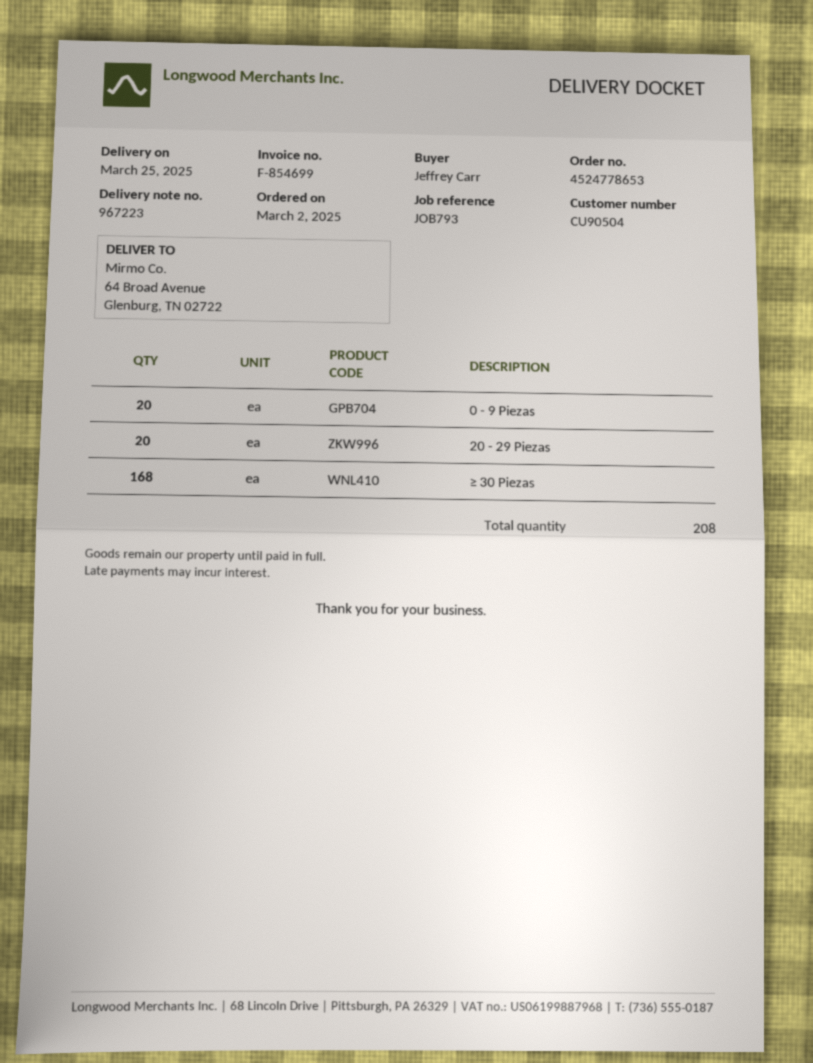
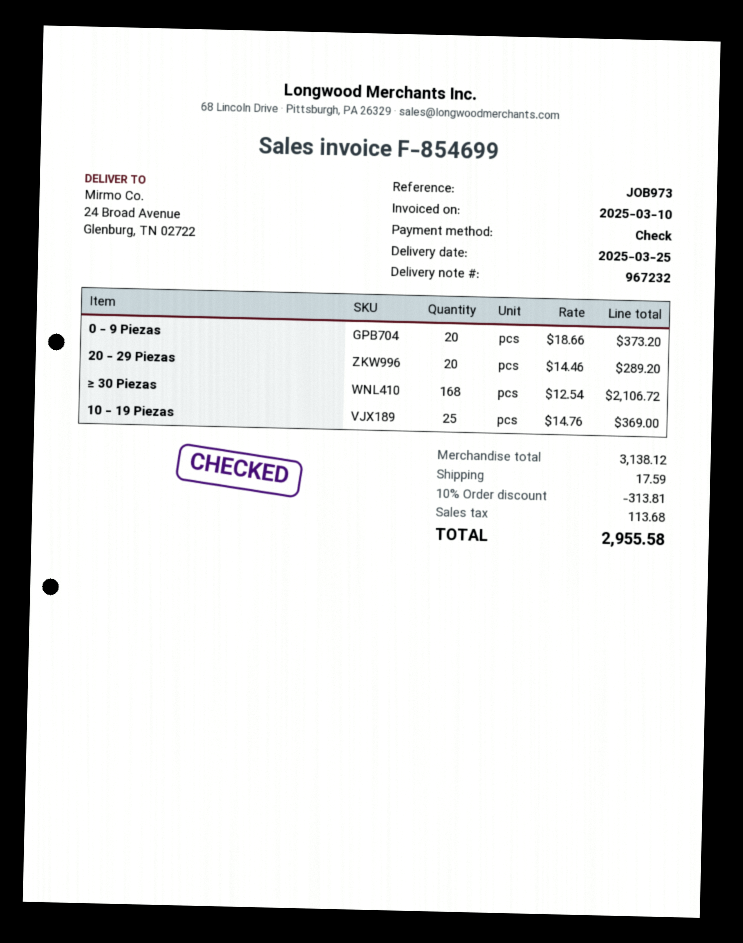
delivery note number: 967223 -> 967232
reference: JOB793 -> JOB973
ship to: 64 Broad Avenue, Glenburg, TN 02722 -> 24 Broad Avenue, Glenburg, TN 02722
10 - 19 Piezas: none -> 25

